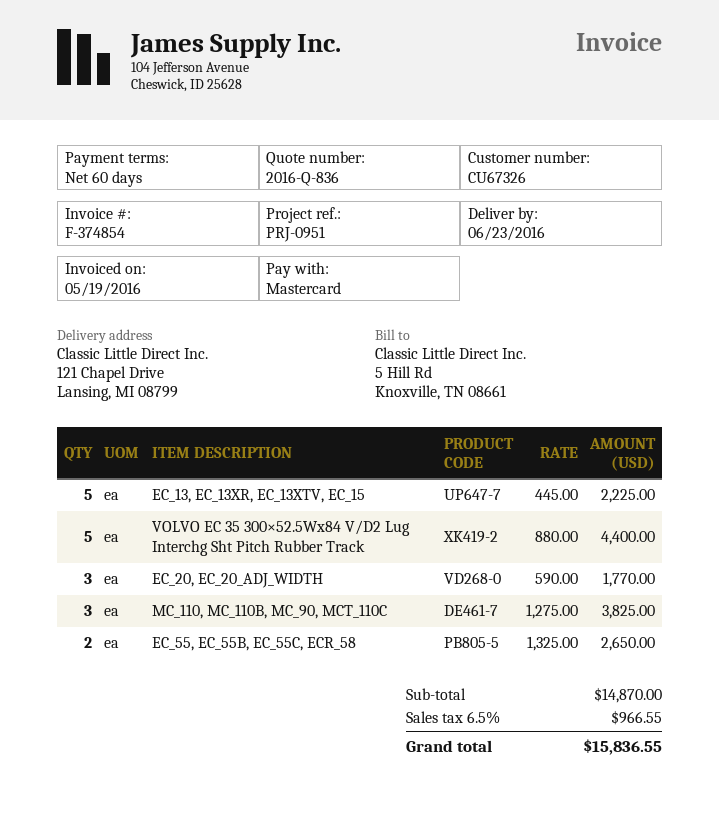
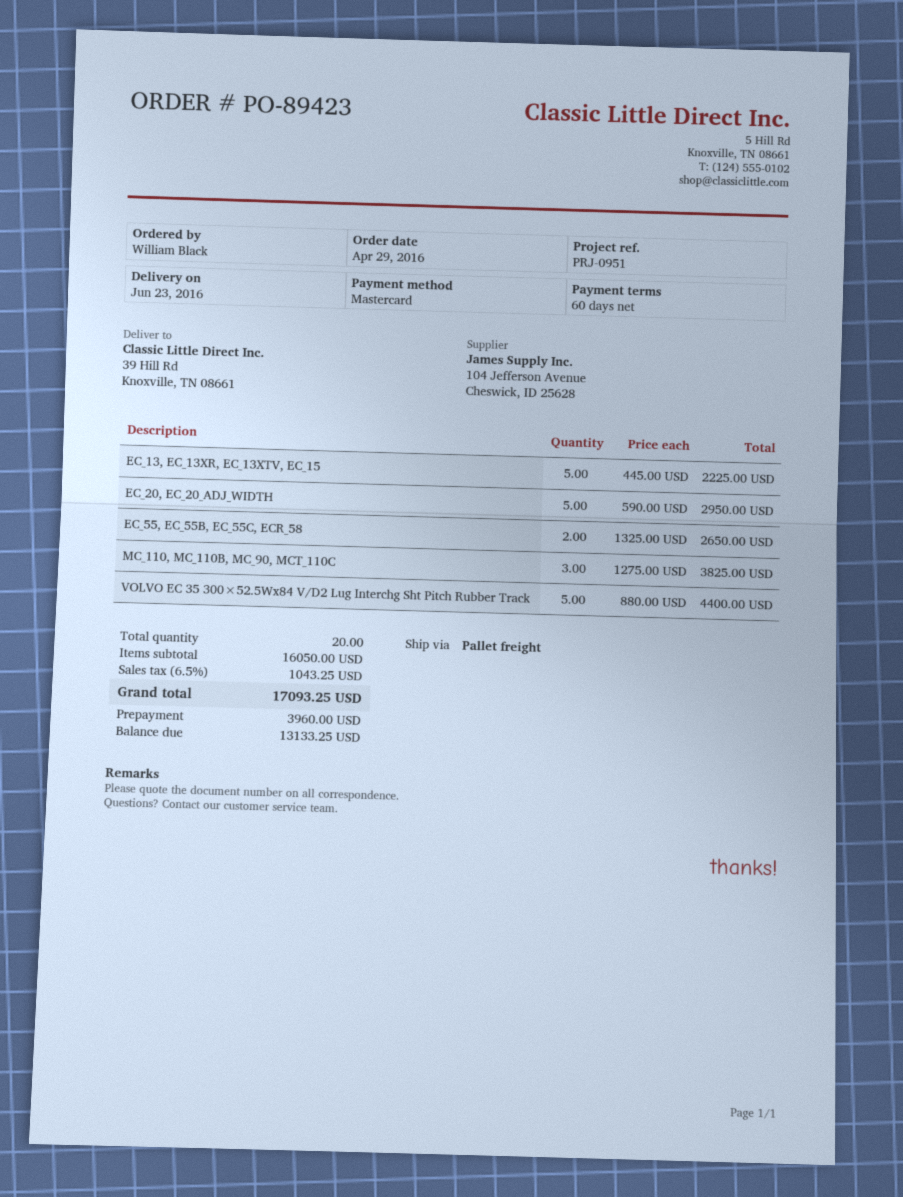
ship to: 121 Chapel Drive, Lansing, MI 08799 -> 39 Hill Rd, Knoxville, TN 08661
EC_20, EC_20_ADJ_WIDTH: 3 x 590.00 = 1770.00 -> 5 x 590.00 = 2950.00
subtotal: 14870.00 -> 16050.00
tax: 6.5% = 966.55 -> 6.5% = 1043.25
total: 15836.55 -> 17093.25

